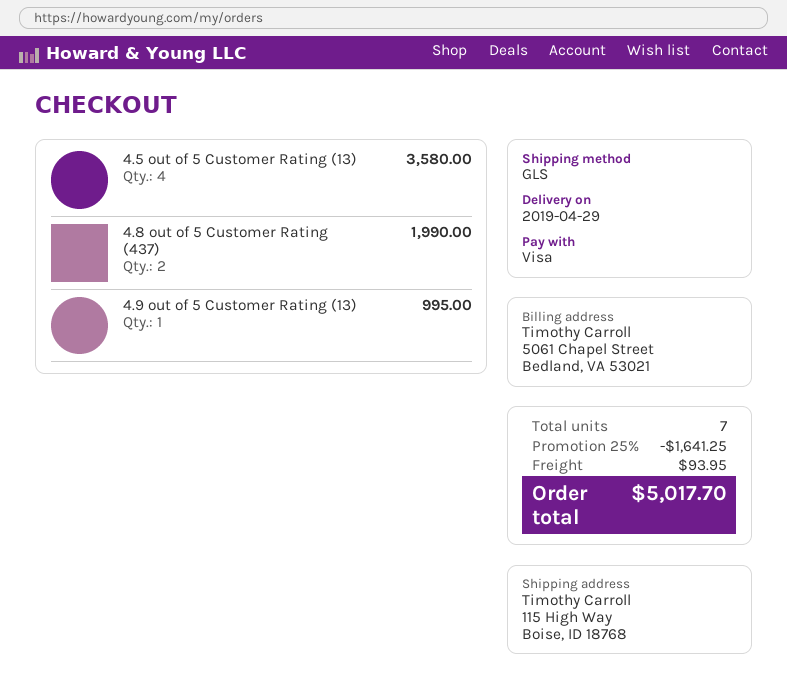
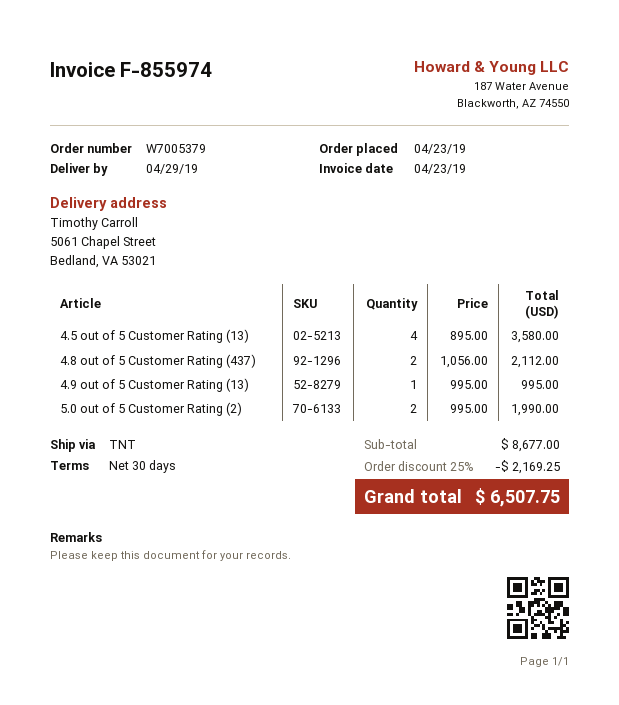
shipping method: GLS -> TNT
ship to: 115 High Way, Boise, ID 18768 -> 5061 Chapel Street, Bedland, VA 53021
4.8 out of 5 Customer Rating (437): 2 for 1990.00 -> 2 for 2112.00
5.0 out of 5 Customer Rating (2): none -> 2 for 1990.00
discount: 25% = 1641.25 -> 25% = 2169.25
shipping: 93.95 -> none
total: 5017.70 -> 6507.75

